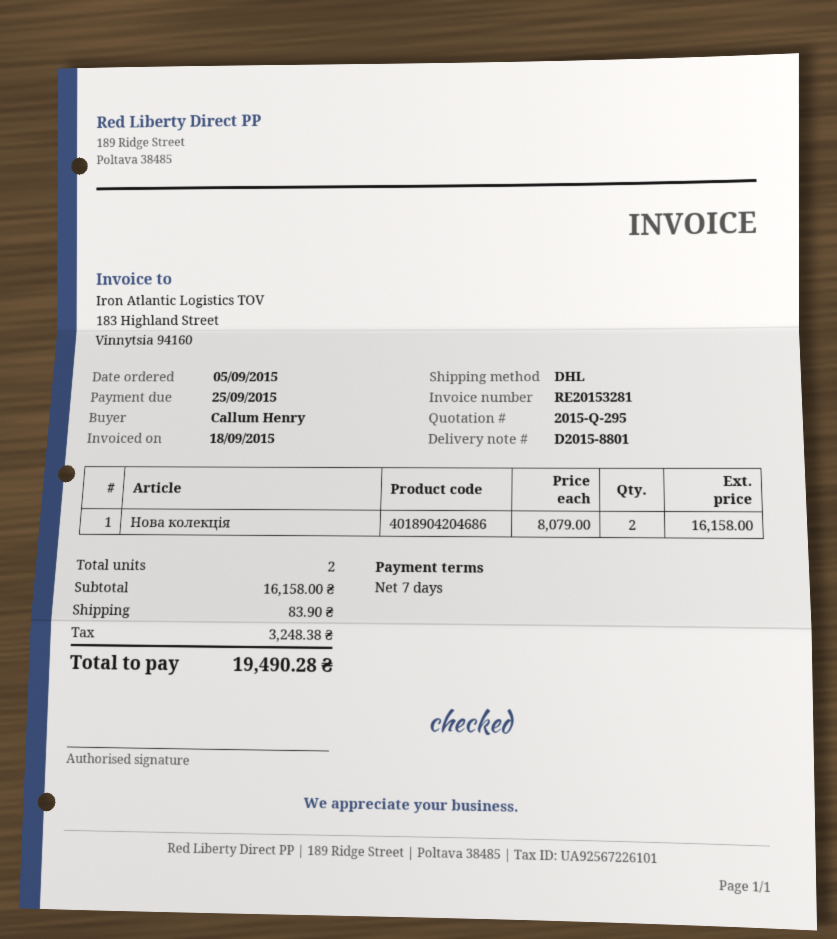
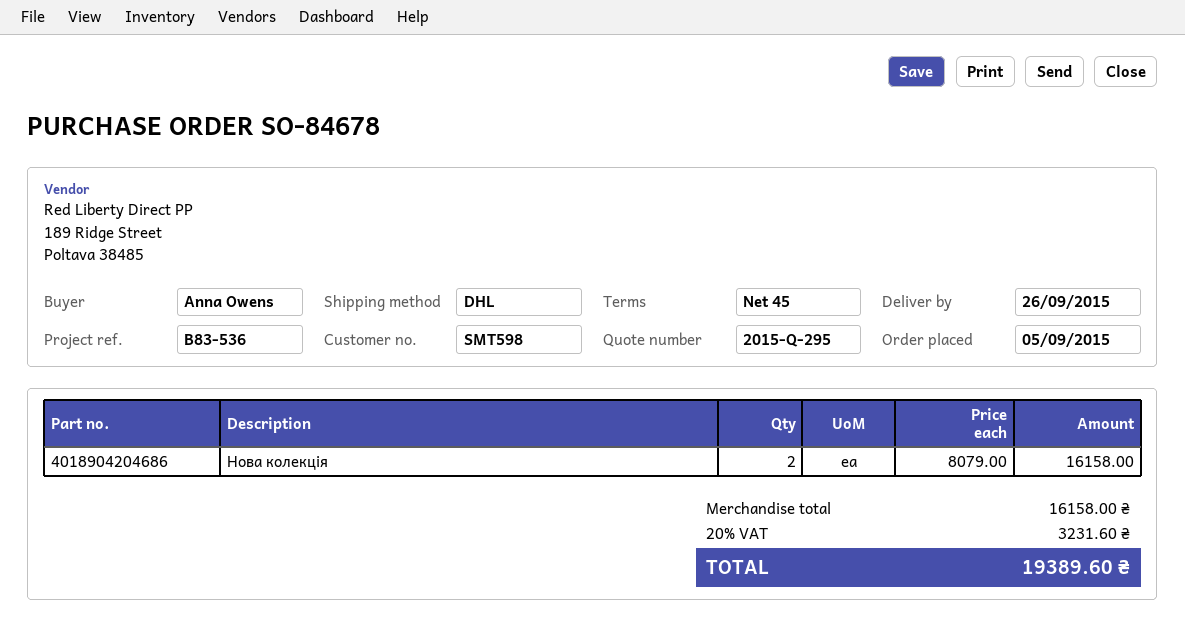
payment terms: 7 days -> 45 days
ordered by: Callum Henry -> Anna Owens
shipping: 83.90 -> none
tax: 3248.38 -> 3231.60
total: 19490.28 -> 19389.60

